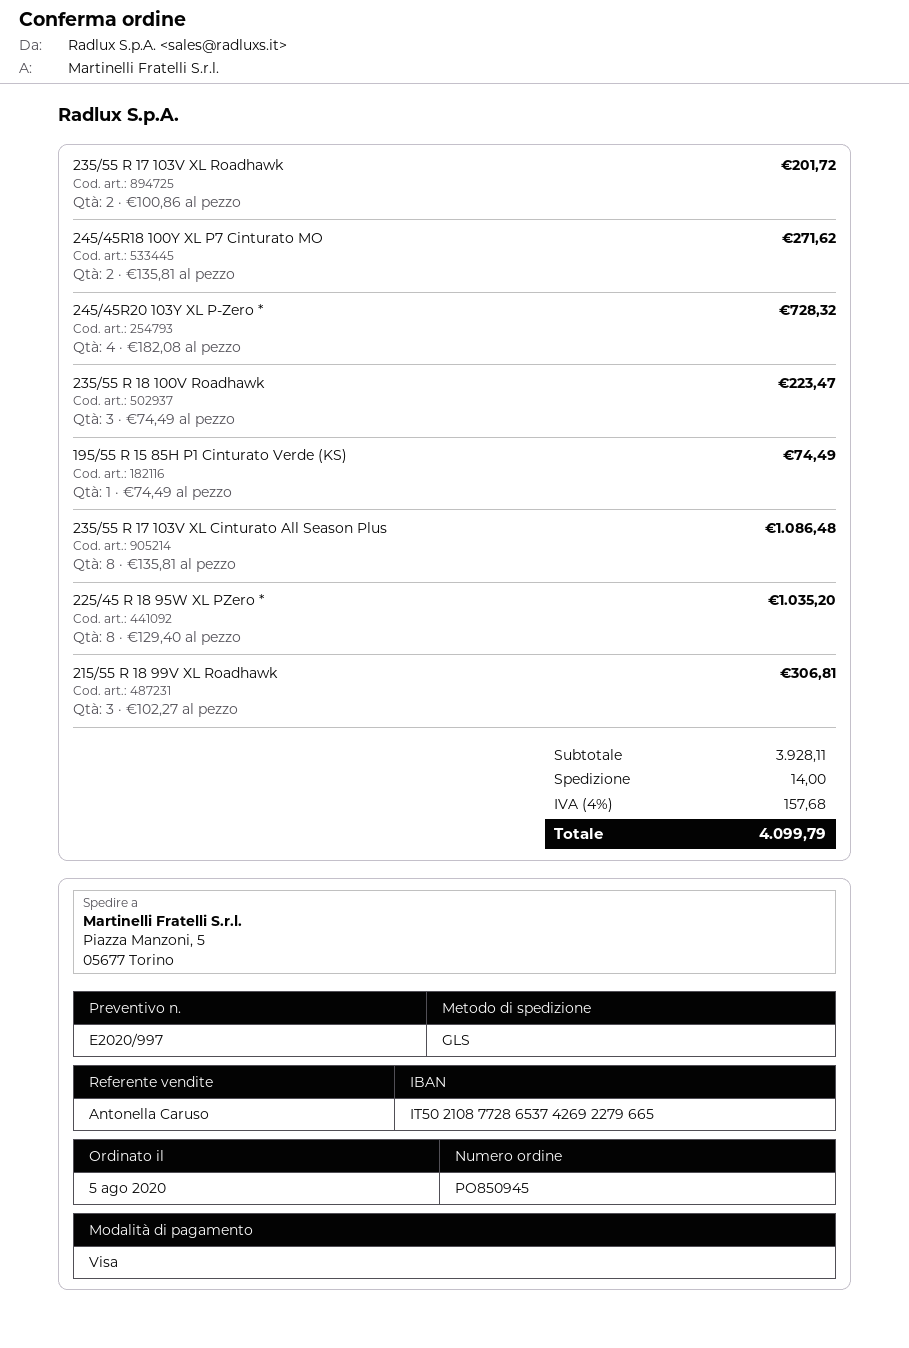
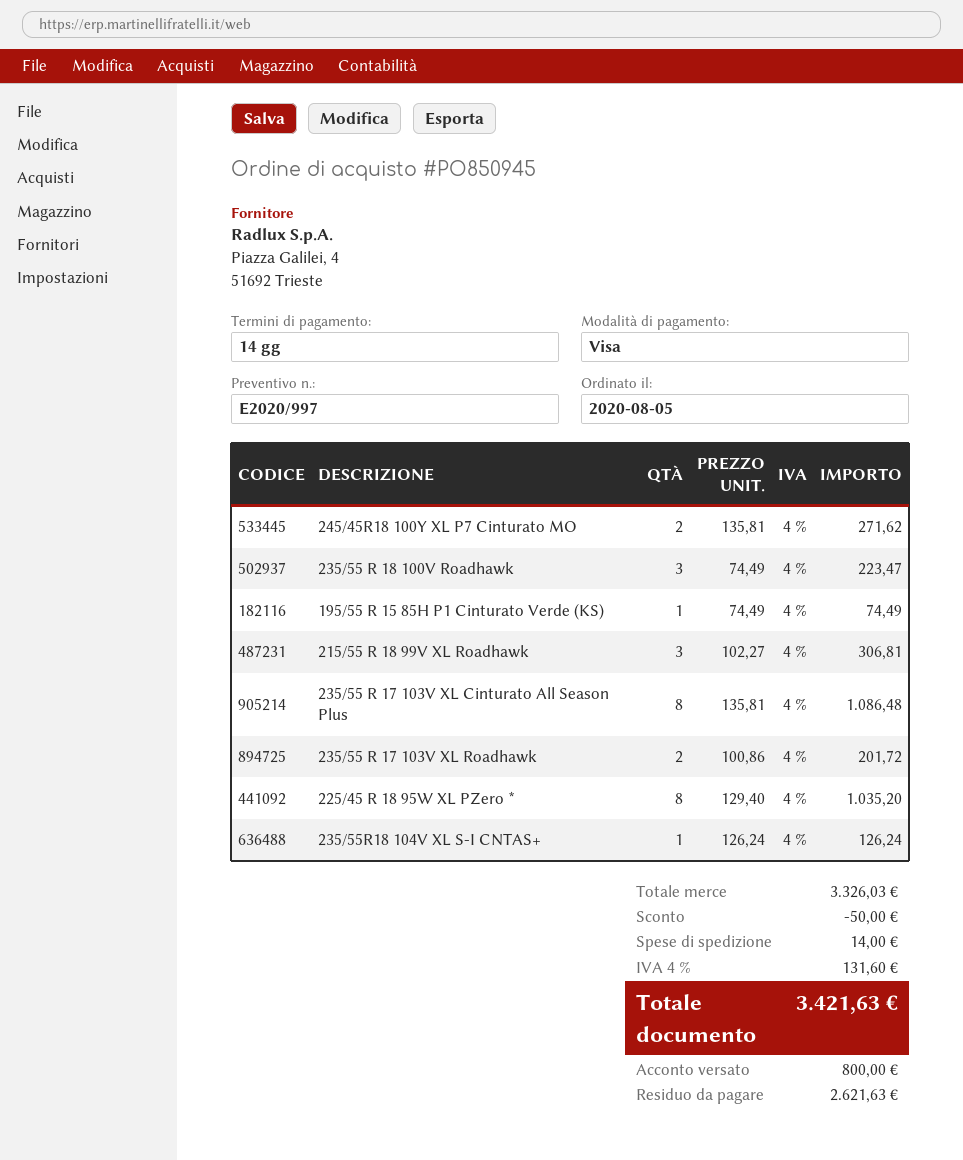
245/45R20 103Y XL P-Zero *: 4 x 182.08 = 728.32 -> none
235/55R18 104V XL S-I CNTAS+: none -> 1 x 126.24 = 126.24
subtotal: 3928.11 -> 3326.03
discount: none -> 50.00
tax: 4% = 157.68 -> 4% = 131.60
total: 4099.79 -> 3421.63

